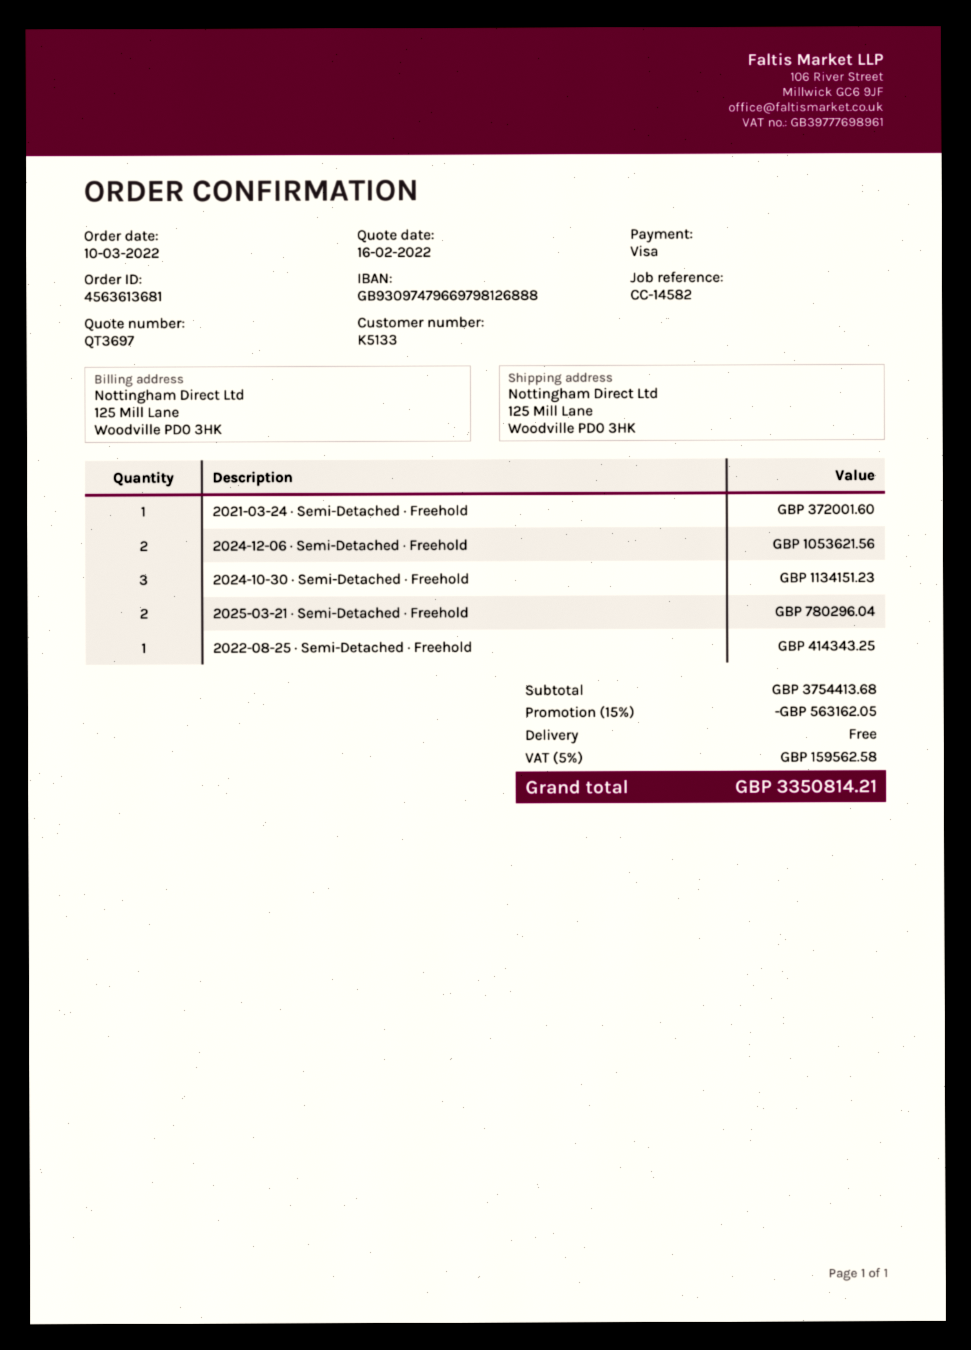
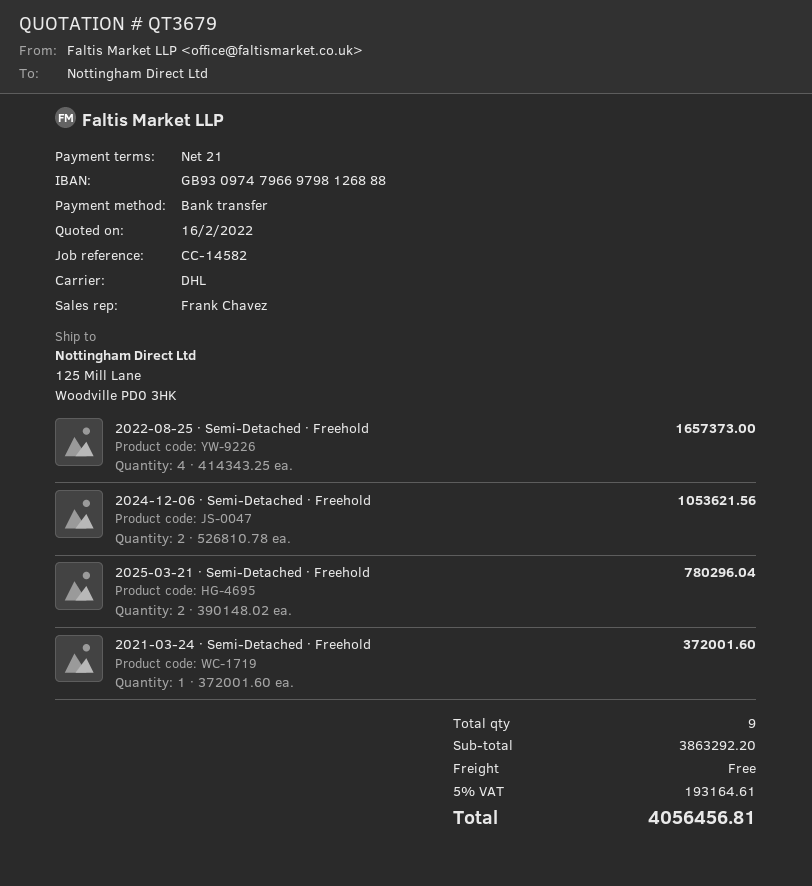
quote number: QT3697 -> QT3679
payment method: Visa -> bank transfer
2024-10-30 · Semi-Detached · Freehold: 3 for 1134151.23 -> none
2022-08-25 · Semi-Detached · Freehold: 1 for 414343.25 -> 4 for 1657373.00
subtotal: 3754413.68 -> 3863292.20
discount: 15% = 563162.05 -> none
tax: 5% = 159562.58 -> 5% = 193164.61
total: 3350814.21 -> 4056456.81

